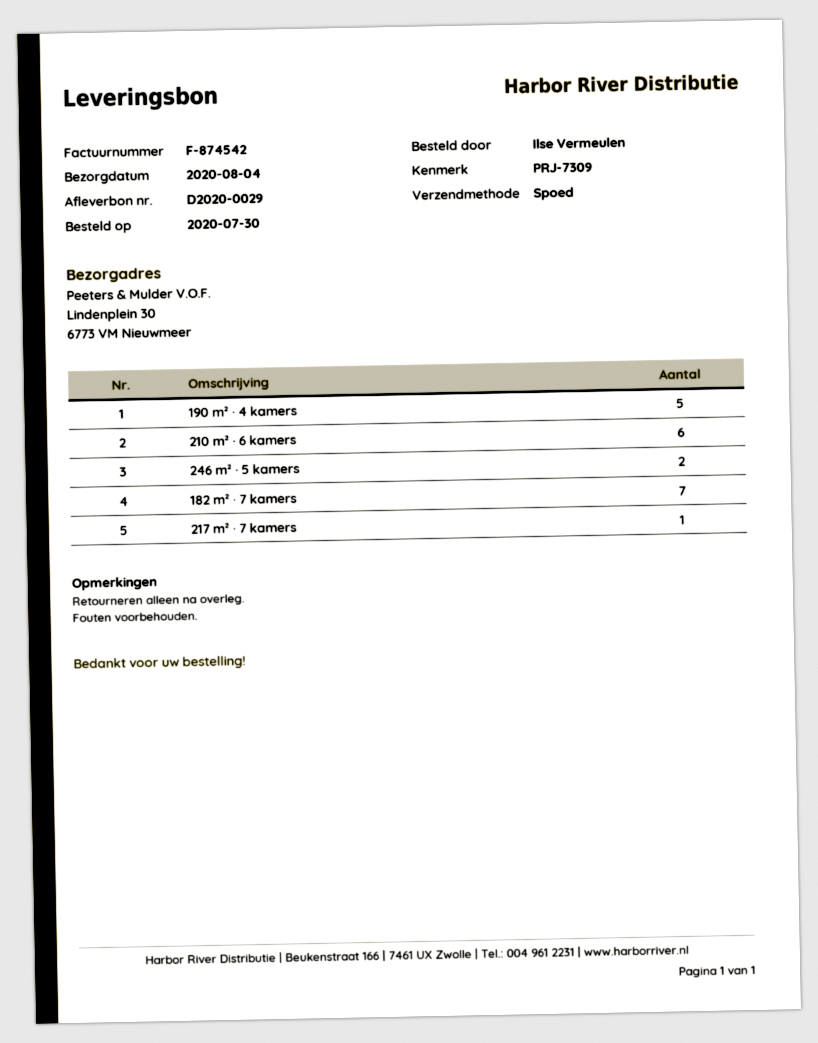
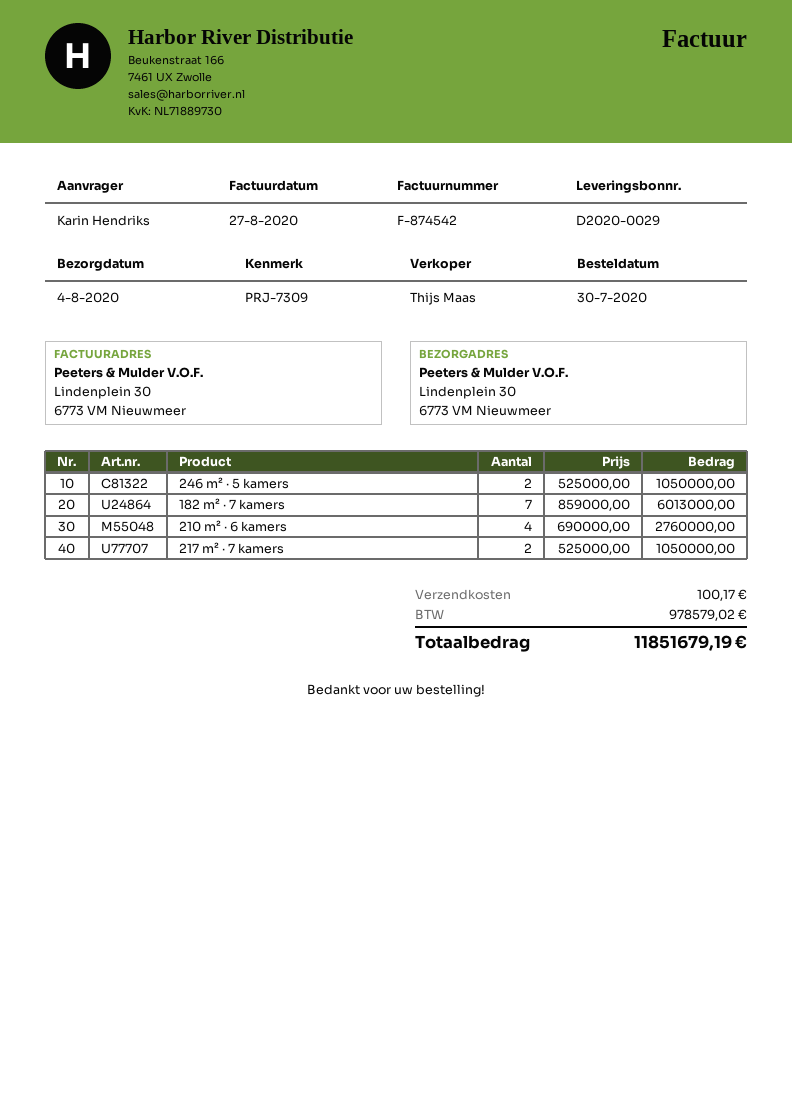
ordered by: Ilse Vermeulen -> Karin Hendriks
190 m² · 4 kamers: 5 -> none
210 m² · 6 kamers: 6 -> 4
217 m² · 7 kamers: 1 -> 2

